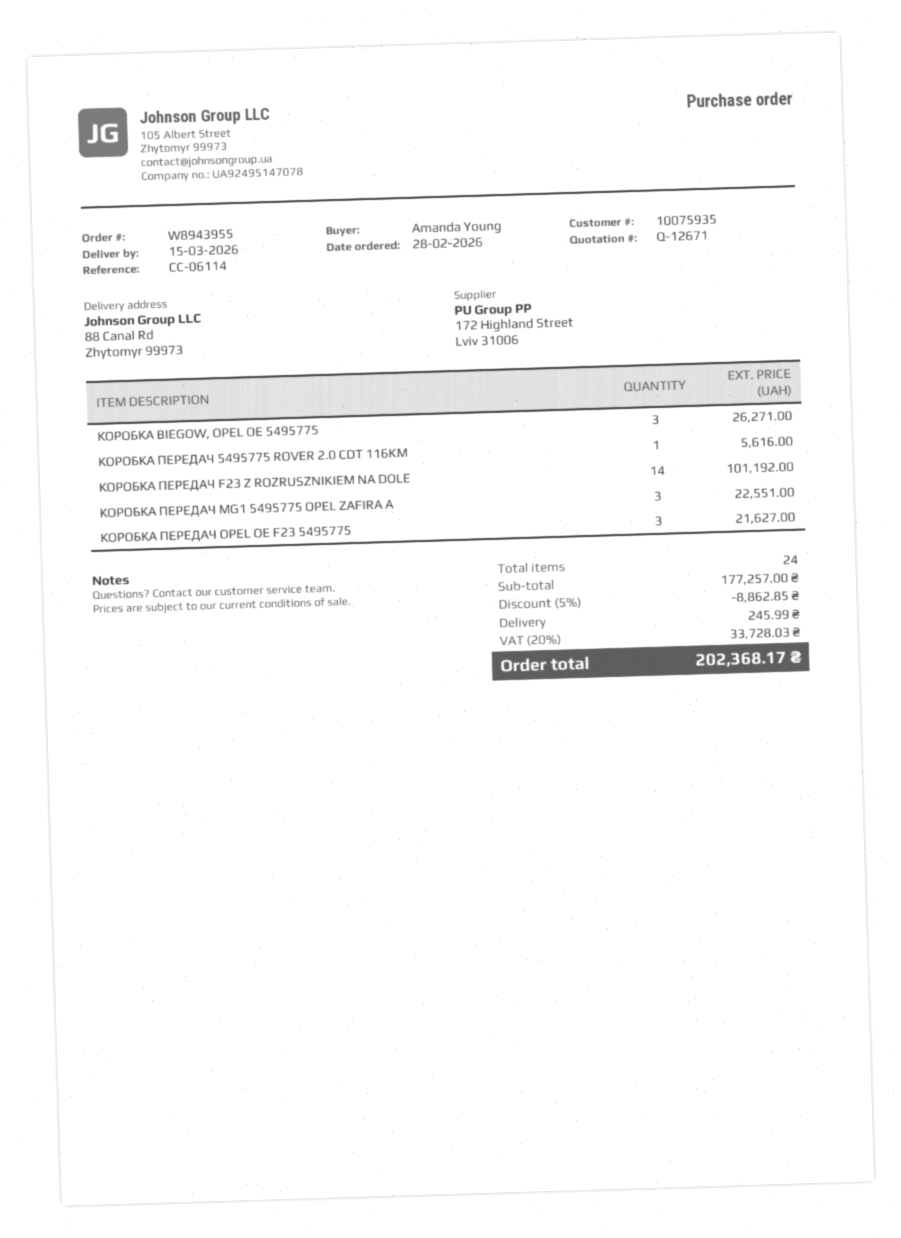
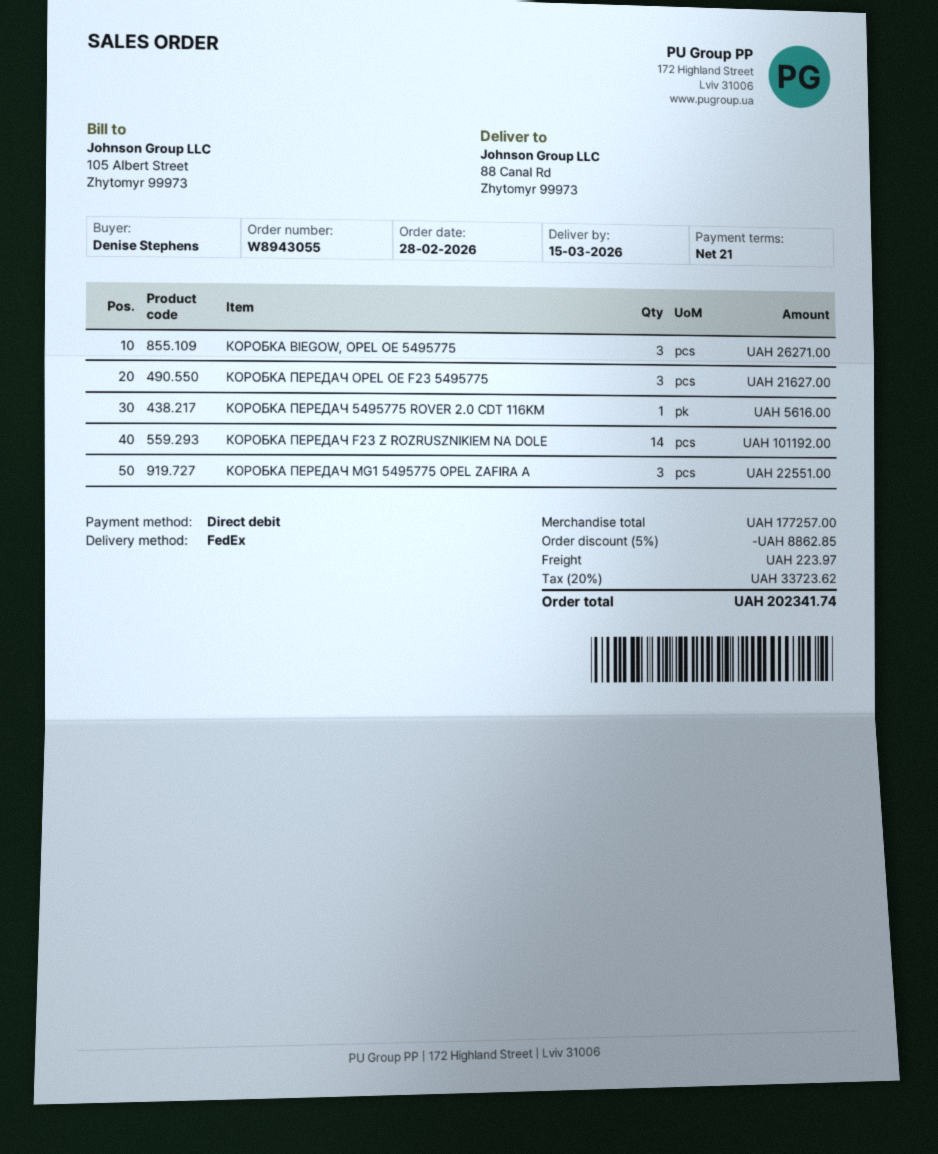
order number: W8943955 -> W8943055
ordered by: Amanda Young -> Denise Stephens
shipping: 245.99 -> 223.97
tax: 20% = 33728.03 -> 20% = 33723.62
total: 202368.17 -> 202341.74

